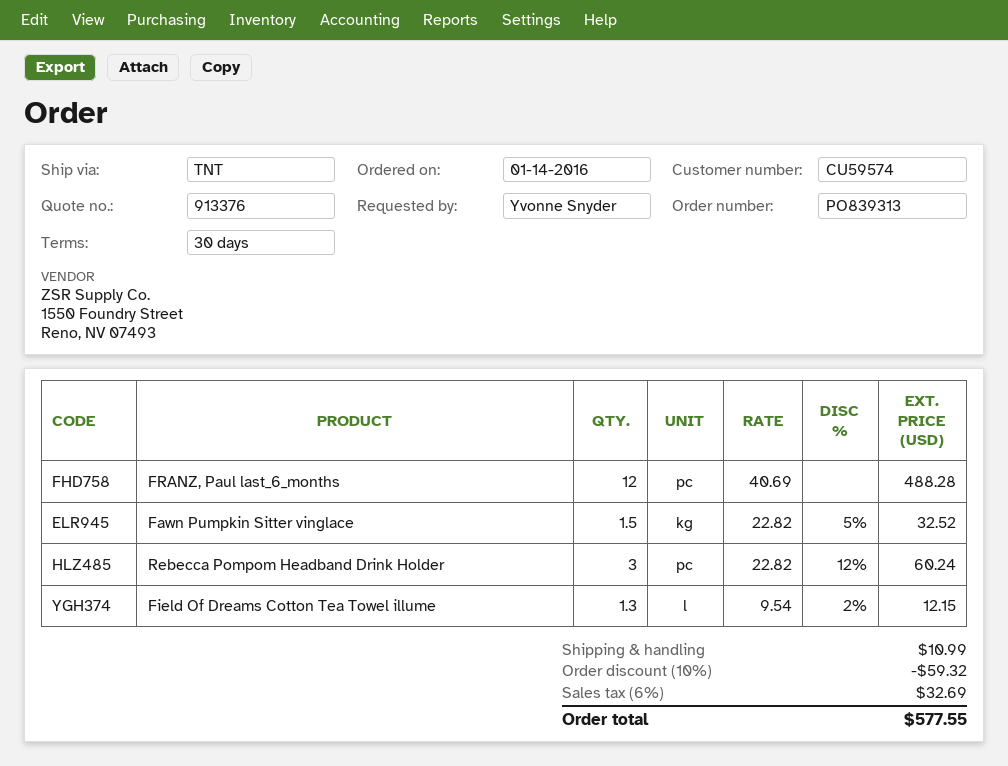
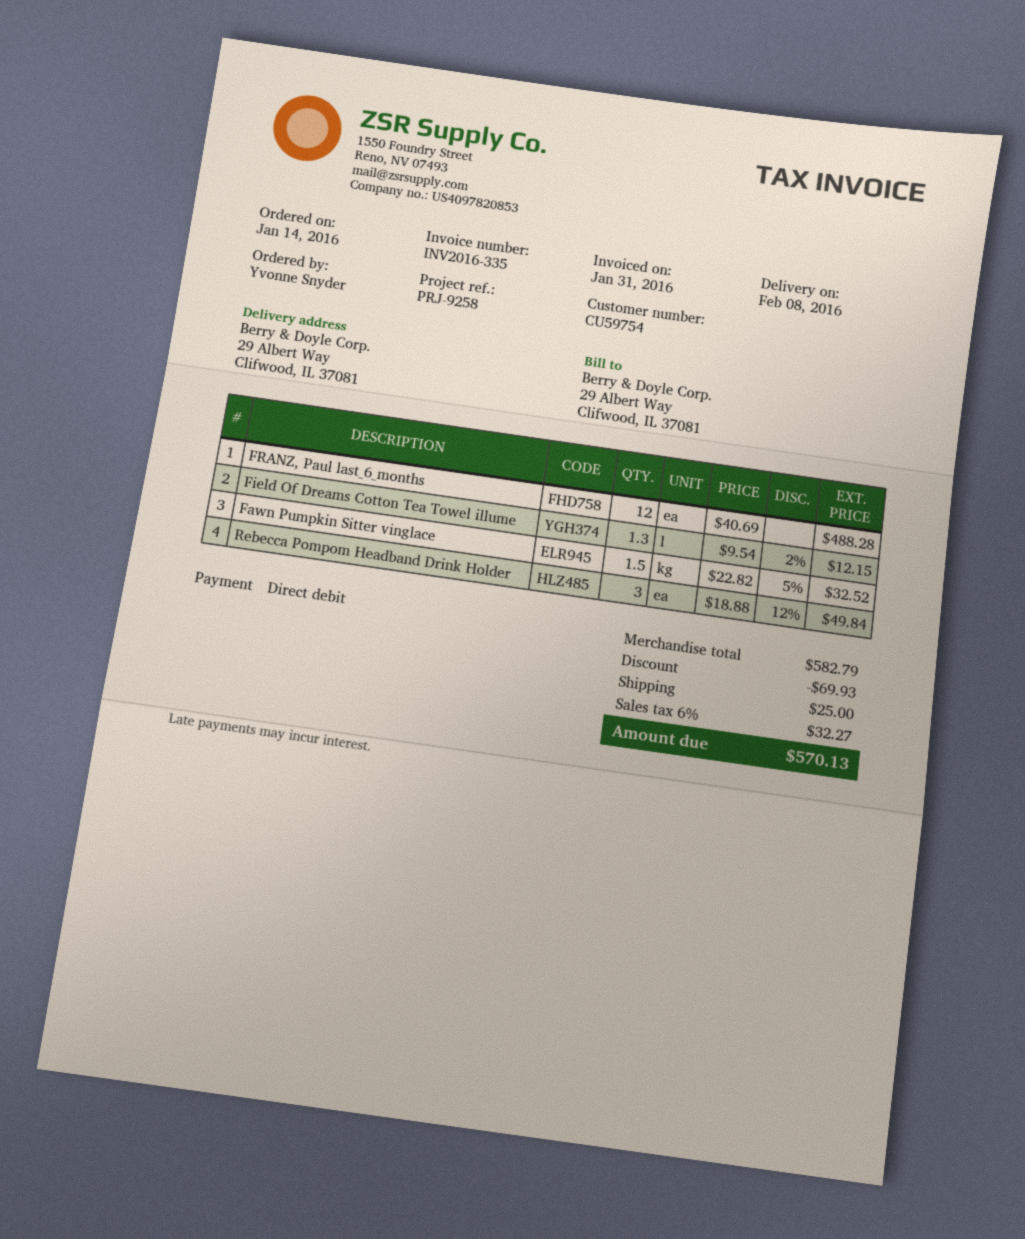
customer number: CU59574 -> CU59754
Rebecca Pompom Headband Drink Holder: 3 x 22.82 - 12% = 60.24 -> 3 x 18.88 - 12% = 49.84
discount: 59.32 -> 69.93
shipping: 10.99 -> 25.00
tax: 6% = 32.69 -> 6% = 32.27
total: 577.55 -> 570.13

